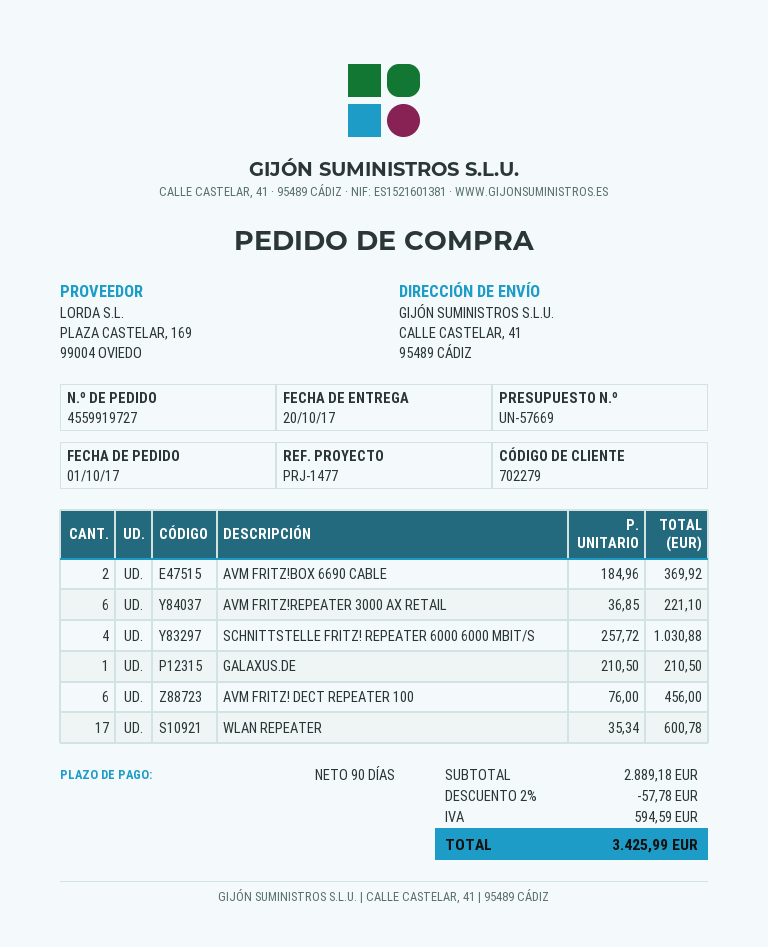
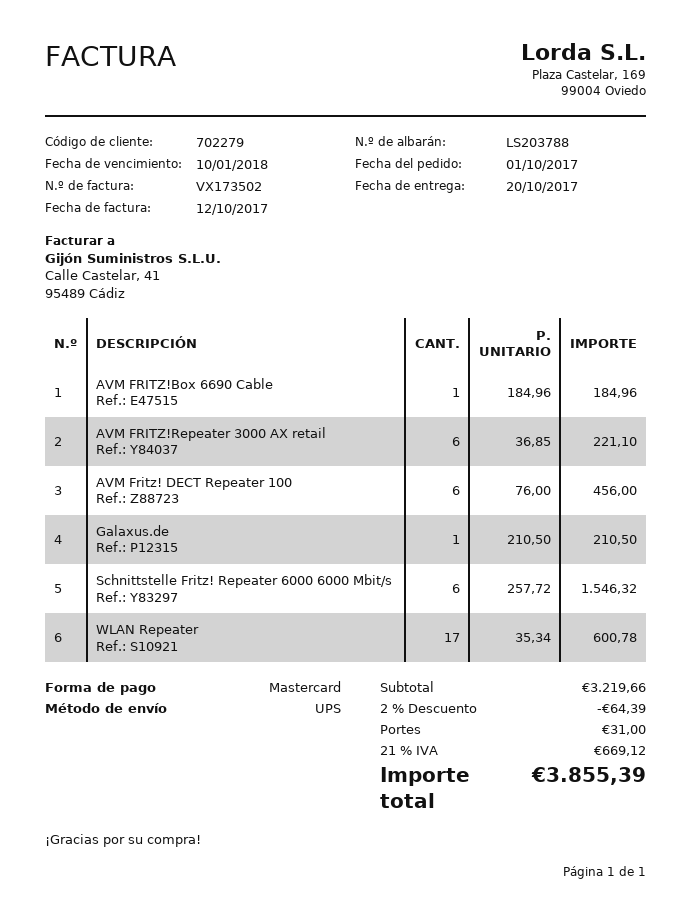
AVM FRITZ!BOX 6690 CABLE: 2 x 184.96 = 369.92 -> 1 x 184.96 = 184.96
SCHNITTSTELLE FRITZ! REPEATER 6000 6000 MBIT/S: 4 x 257.72 = 1030.88 -> 6 x 257.72 = 1546.32
subtotal: 2889.18 -> 3219.66
discount: 2% = 57.78 -> 2% = 64.39
shipping: none -> 31.00
tax: 594.59 -> 669.12
total: 3425.99 -> 3855.39

